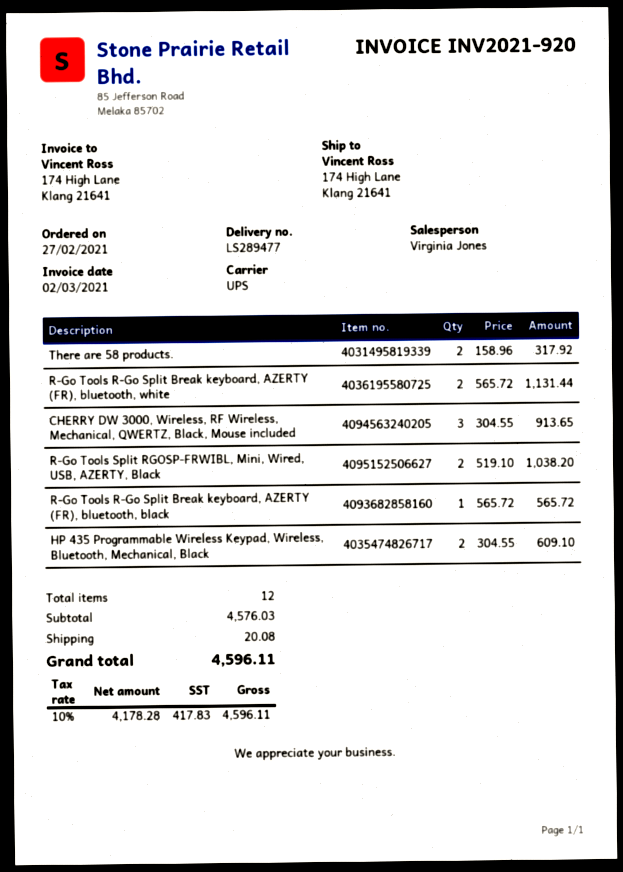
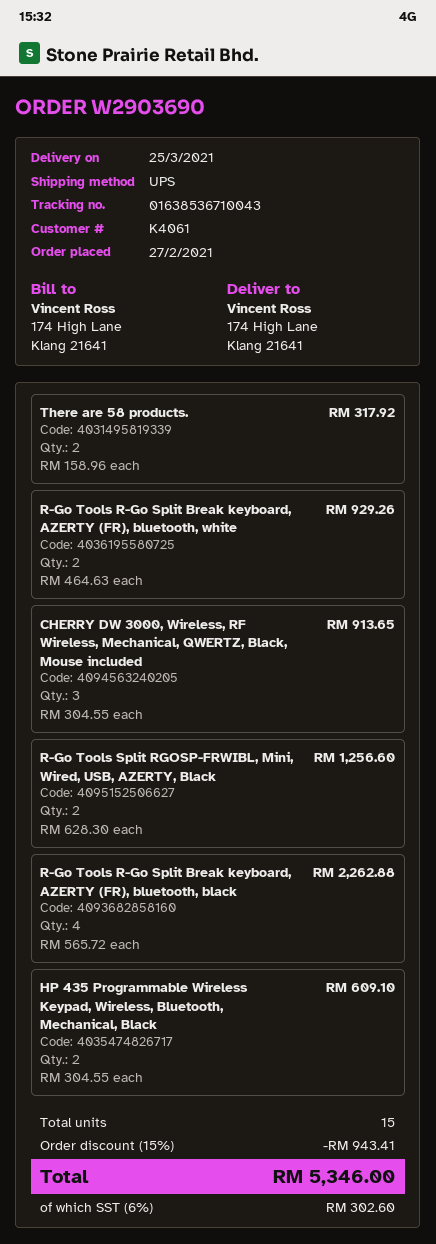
R-Go Tools R-Go Split Break keyboard, AZERTY (FR), bluetooth, white: 2 x 565.72 = 1131.44 -> 2 x 464.63 = 929.26
R-Go Tools Split RGOSP-FRWIBL, Mini, Wired, USB, AZERTY, Black: 2 x 519.10 = 1038.20 -> 2 x 628.30 = 1256.60
R-Go Tools R-Go Split Break keyboard, AZERTY (FR), bluetooth, black: 1 x 565.72 = 565.72 -> 4 x 565.72 = 2262.88
total quantity: 12 -> 15
discount: none -> 15% = 943.41
shipping: 20.08 -> none
tax: 10% = 417.83 -> 6% = 302.60
total: 4596.11 -> 5346.00

